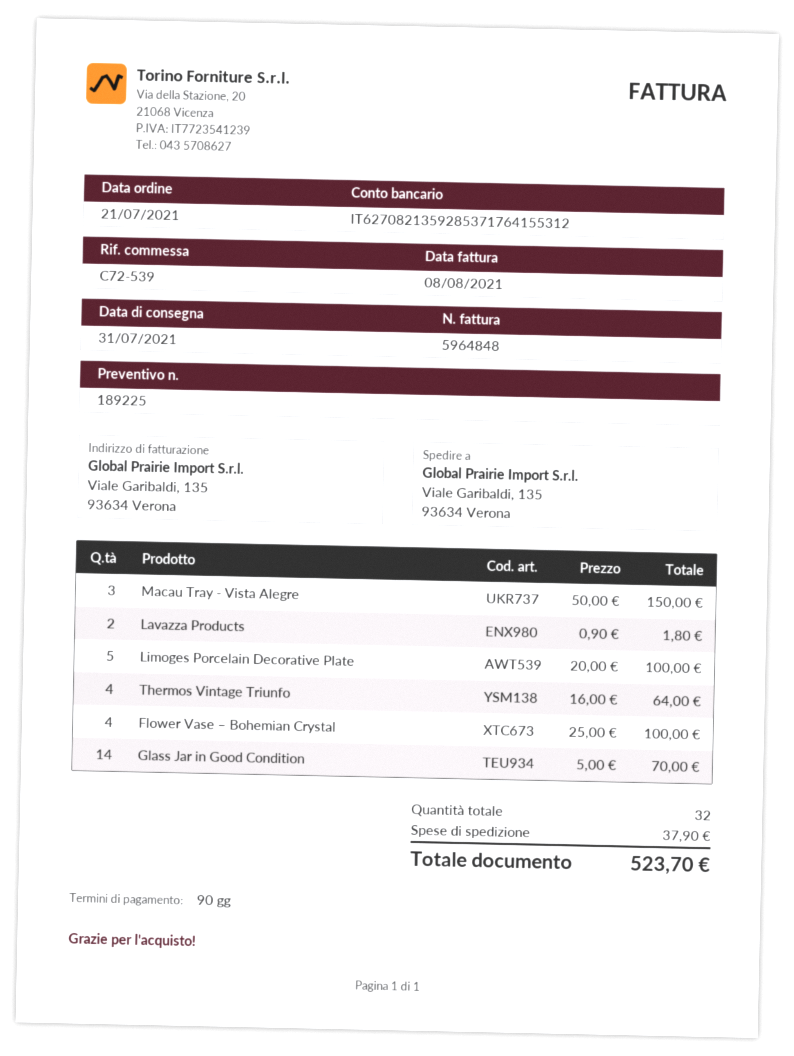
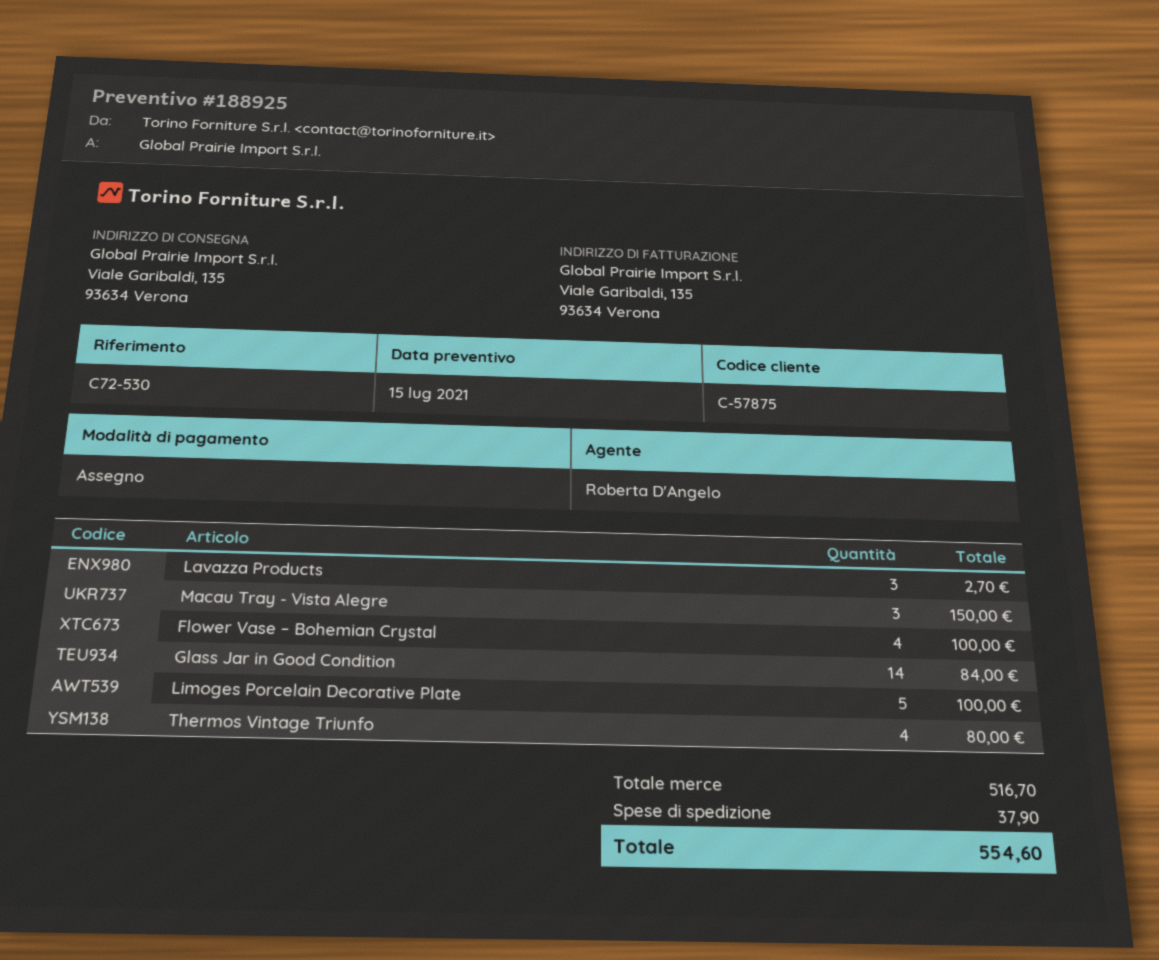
quote number: 189225 -> 188925
reference: C72-539 -> C72-530
Lavazza Products: 2 for 1.80 -> 3 for 2.70
Thermos Vintage Triunfo: 4 for 64.00 -> 4 for 80.00
Glass Jar in Good Condition: 14 for 70.00 -> 14 for 84.00
total: 523.70 -> 554.60

